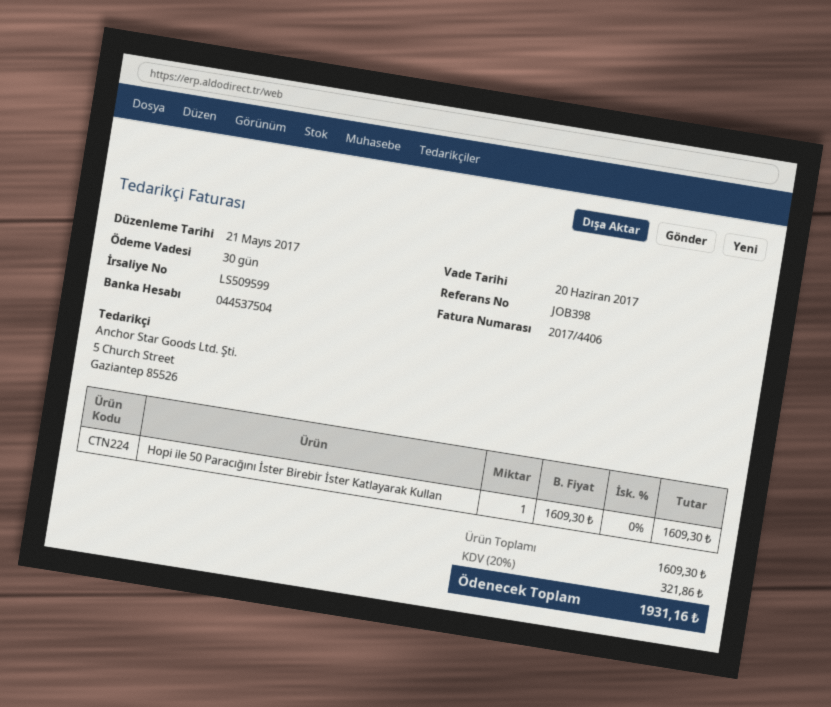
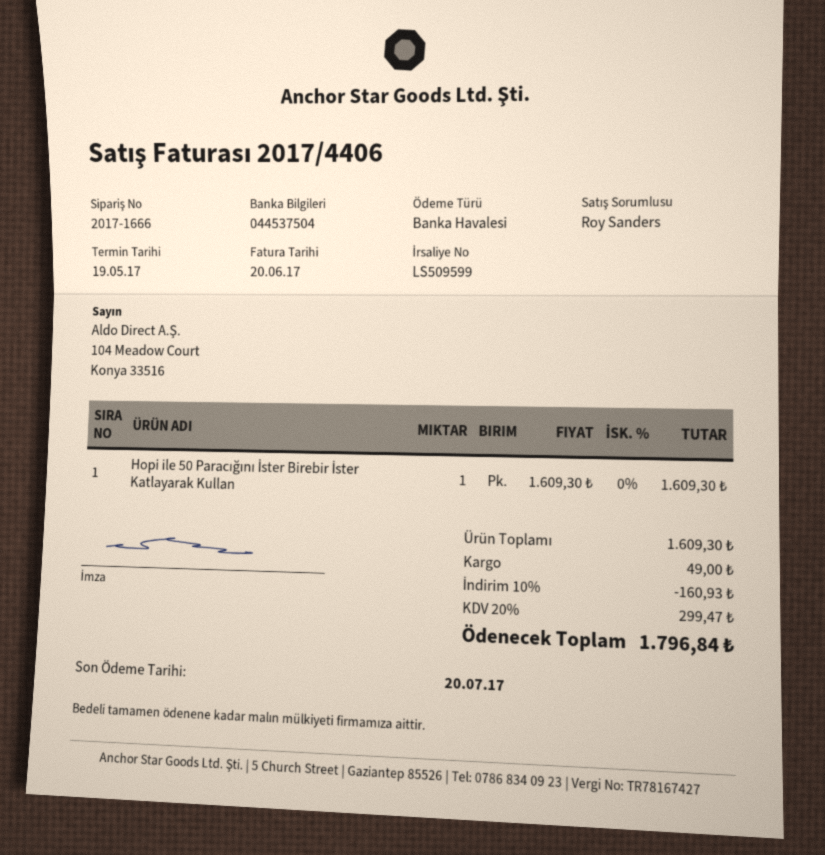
invoice date: 2017-05-21 -> 2017-06-20
due date: 2017-06-20 -> 2017-07-20
discount: none -> 10% = 160.93
shipping: none -> 49.00
tax: 20% = 321.86 -> 20% = 299.47
total: 1931.16 -> 1796.84

